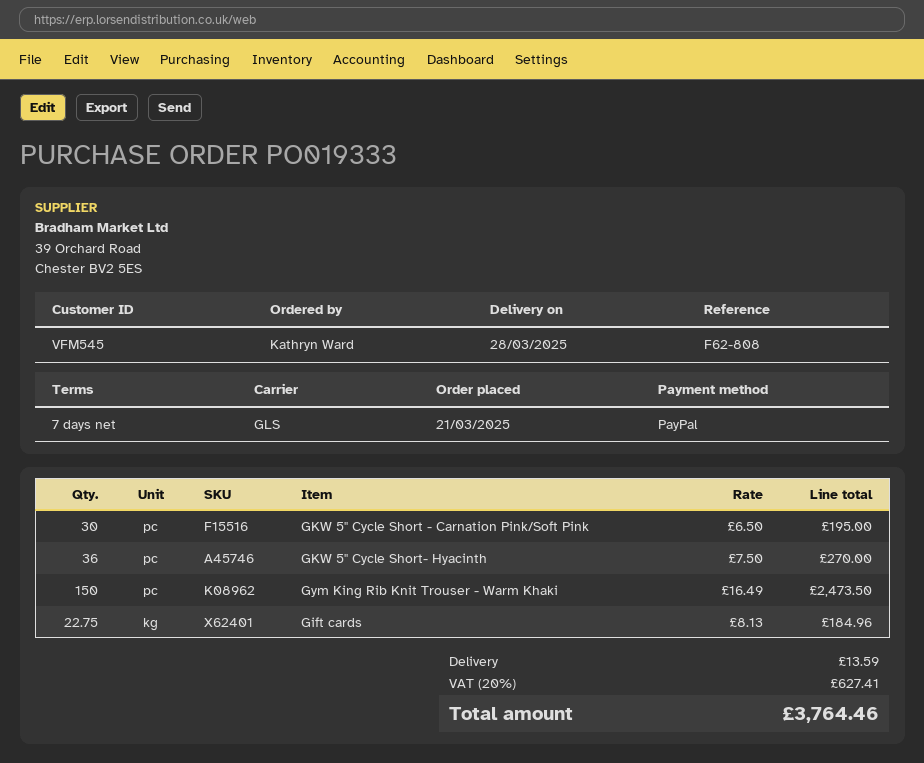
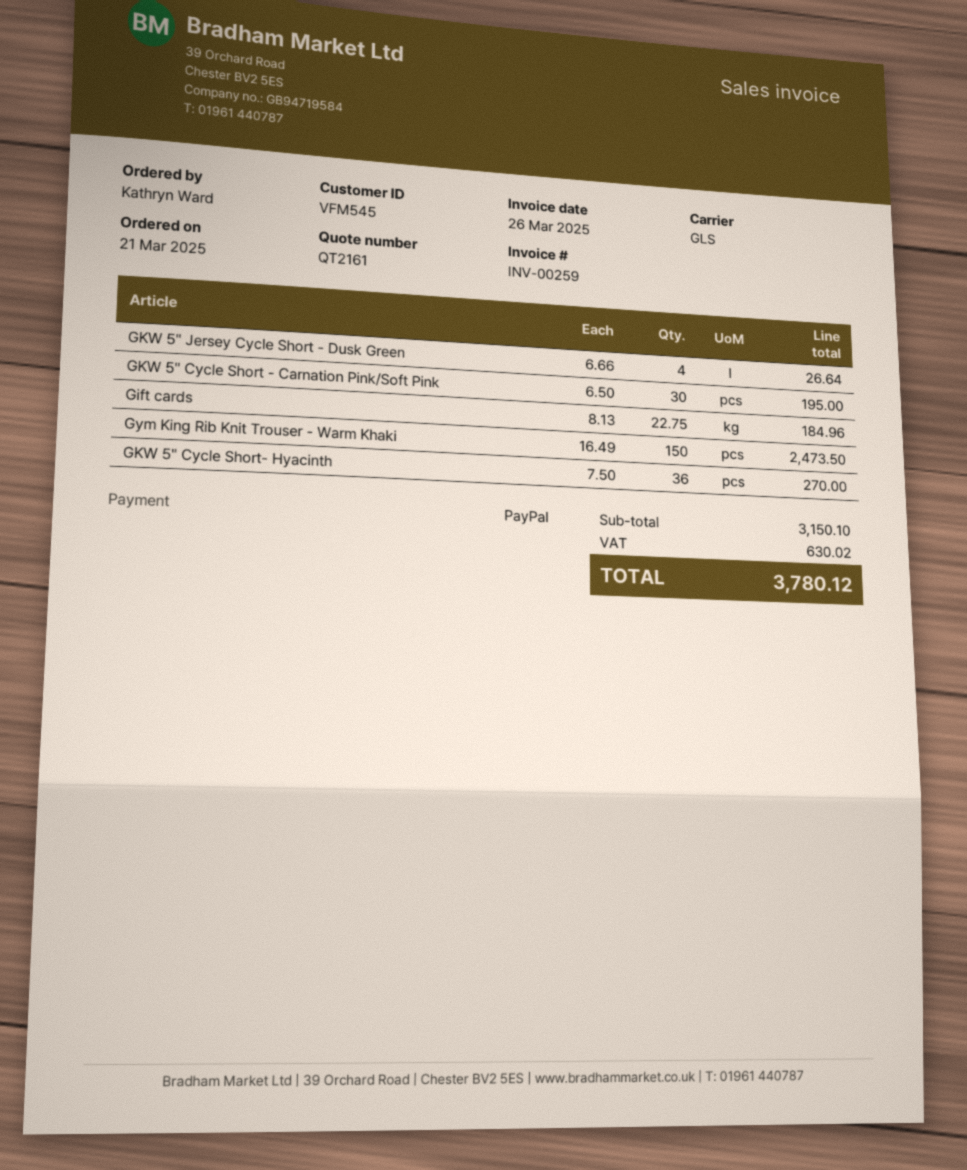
GKW 5" Jersey Cycle Short - Dusk Green: none -> 4 x 6.66 = 26.64
shipping: 13.59 -> none
tax: 627.41 -> 630.02
total: 3764.46 -> 3780.12

